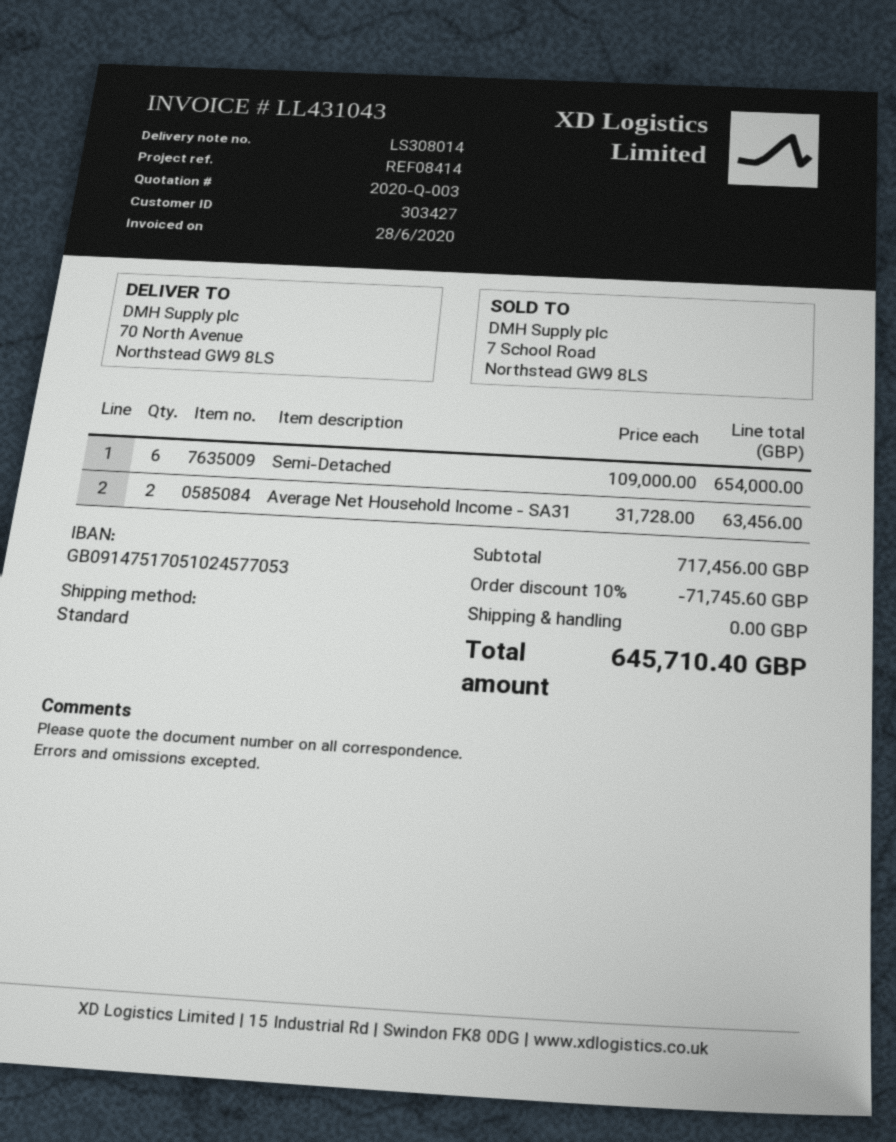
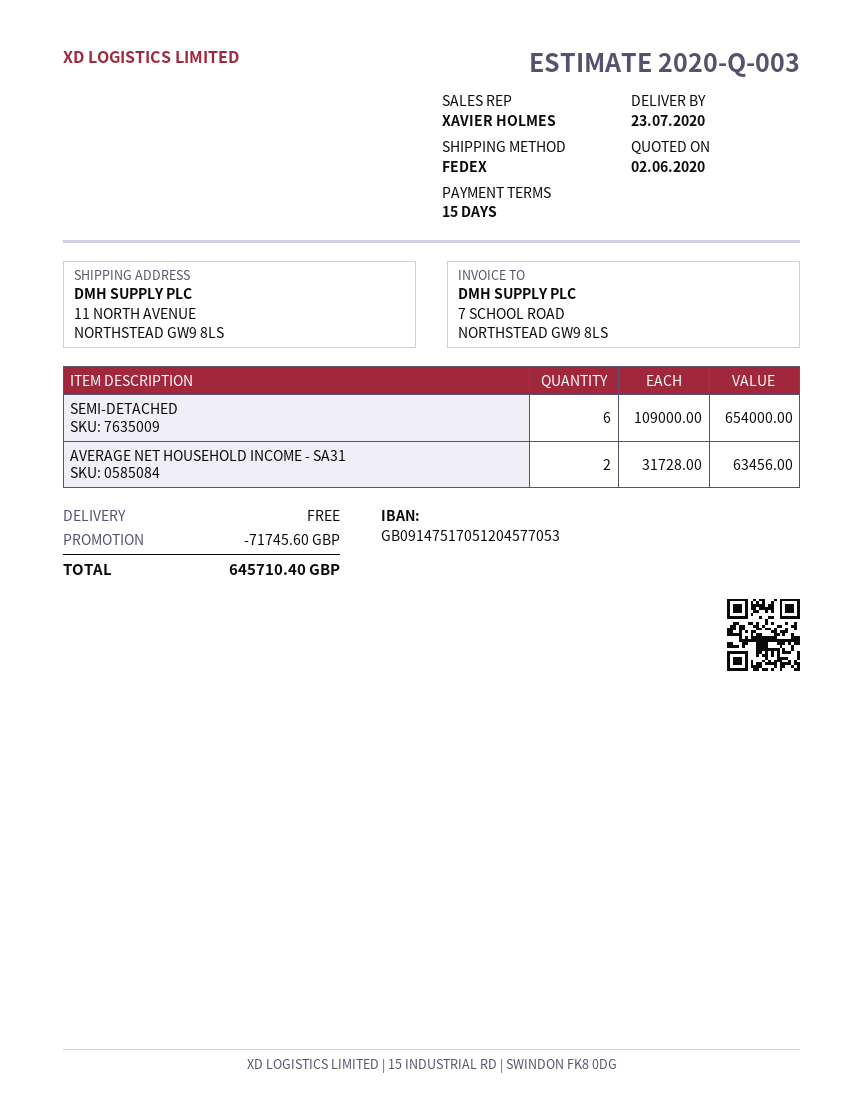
bank account: GB09147517051024577053 -> GB09147517051204577053
shipping method: standard -> FedEx
ship to: 70 North Avenue, Northstead GW9 8LS -> 11 NORTH AVENUE, NORTHSTEAD GW9 8LS

